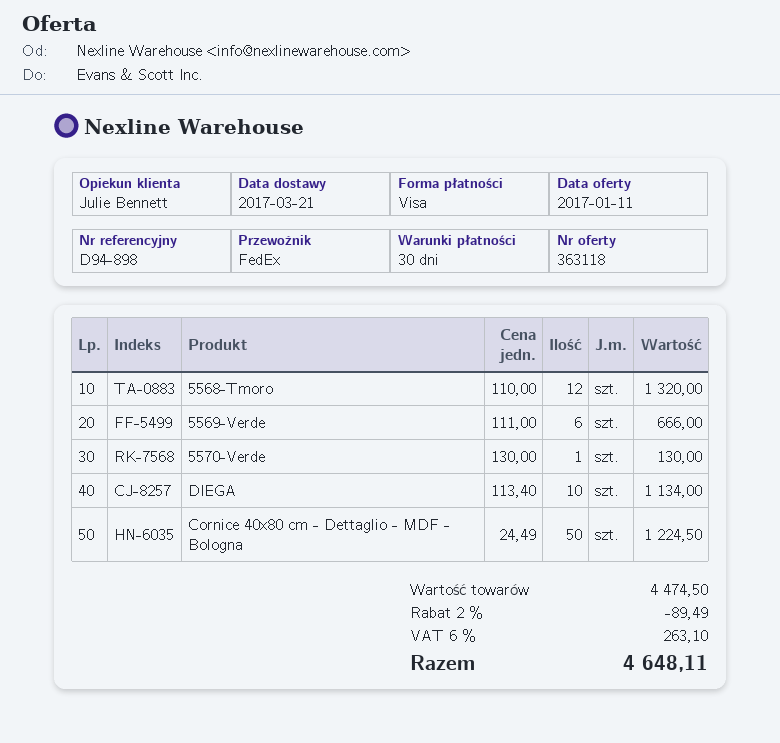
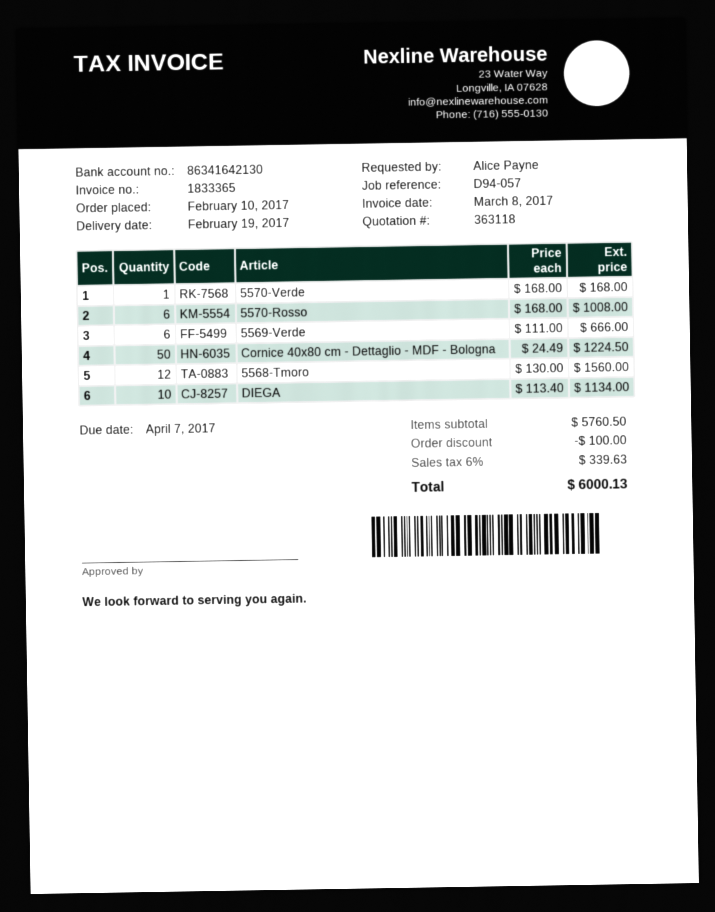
delivery date: 2017-03-21 -> 2017-02-19
reference: D94-898 -> D94-057
5568-Tmoro: 12 x 110.00 = 1320.00 -> 12 x 130.00 = 1560.00
5570-Verde: 1 x 130.00 = 130.00 -> 1 x 168.00 = 168.00
5570-Rosso: none -> 6 x 168.00 = 1008.00
subtotal: 4474.50 -> 5760.50
discount: 89.49 -> 100.00
tax: 6% = 263.10 -> 6% = 339.63
total: 4648.11 -> 6000.13

